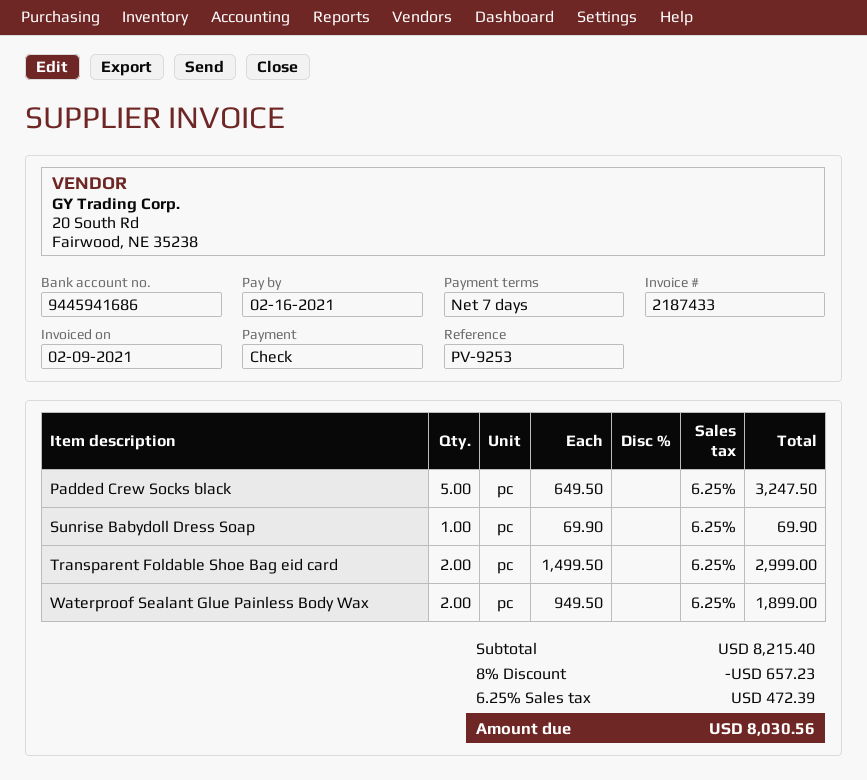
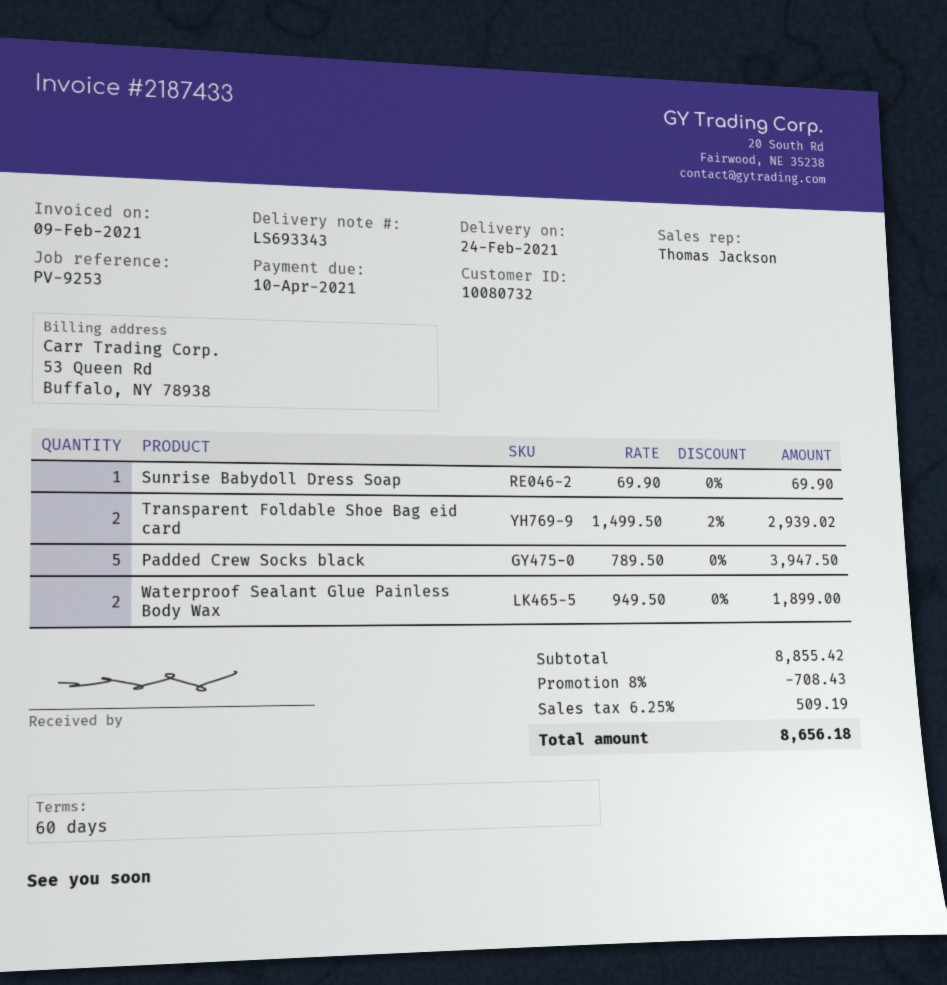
payment terms: 7 days -> 60 days
due date: 2021-02-16 -> 2021-04-10
Padded Crew Socks black: 5 x 649.50 = 3247.50 -> 5 x 789.50 = 3947.50
Transparent Foldable Shoe Bag eid card: 2 x 1499.50 = 2999.00 -> 2 x 1499.50 - 2% = 2939.02
subtotal: 8215.40 -> 8855.42
discount: 8% = 657.23 -> 8% = 708.43
tax: 6.25% = 472.39 -> 6.25% = 509.19
total: 8030.56 -> 8656.18

